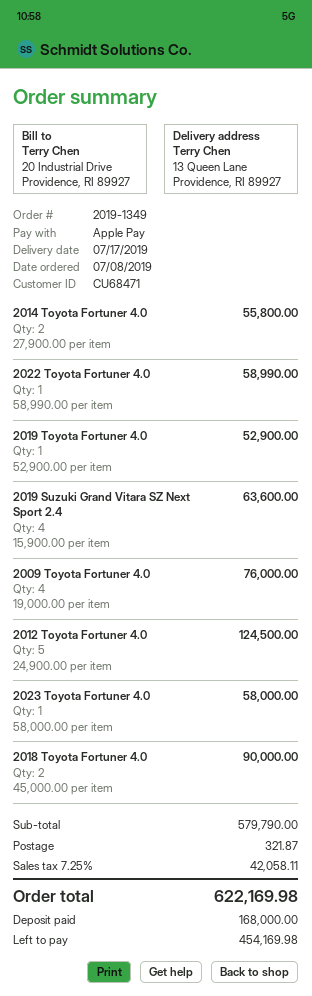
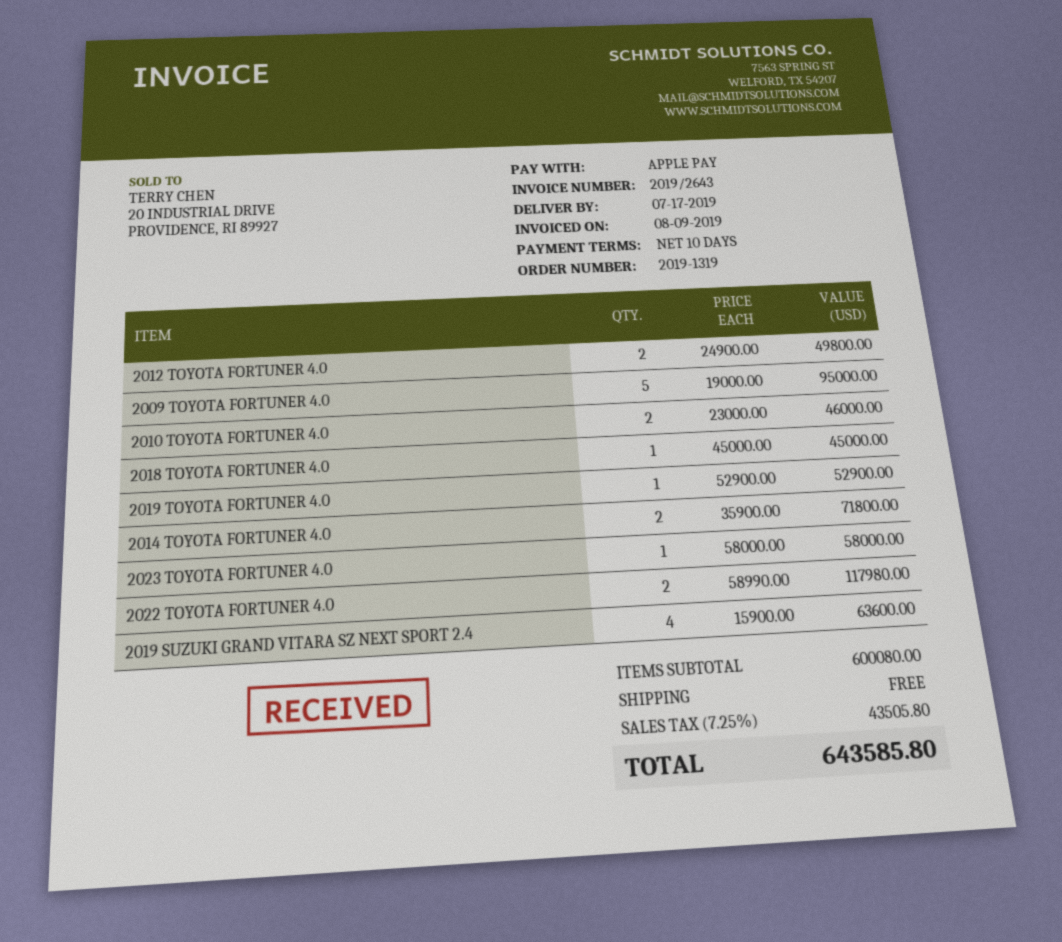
order number: 2019-1349 -> 2019-1319
2014 Toyota Fortuner 4.0: 2 x 27900.00 = 55800.00 -> 2 x 35900.00 = 71800.00
2022 Toyota Fortuner 4.0: 1 x 58990.00 = 58990.00 -> 2 x 58990.00 = 117980.00
2009 Toyota Fortuner 4.0: 4 x 19000.00 = 76000.00 -> 5 x 19000.00 = 95000.00
2012 Toyota Fortuner 4.0: 5 x 24900.00 = 124500.00 -> 2 x 24900.00 = 49800.00
2018 Toyota Fortuner 4.0: 2 x 45000.00 = 90000.00 -> 1 x 45000.00 = 45000.00
2010 TOYOTA FORTUNER 4.0: none -> 2 x 23000.00 = 46000.00
subtotal: 579790.00 -> 600080.00
shipping: 321.87 -> 0.00
tax: 7.25% = 42058.11 -> 7.25% = 43505.80
total: 622169.98 -> 643585.80

